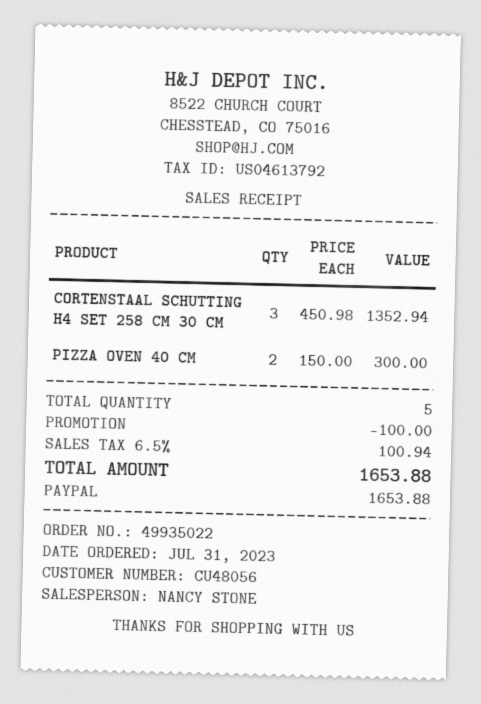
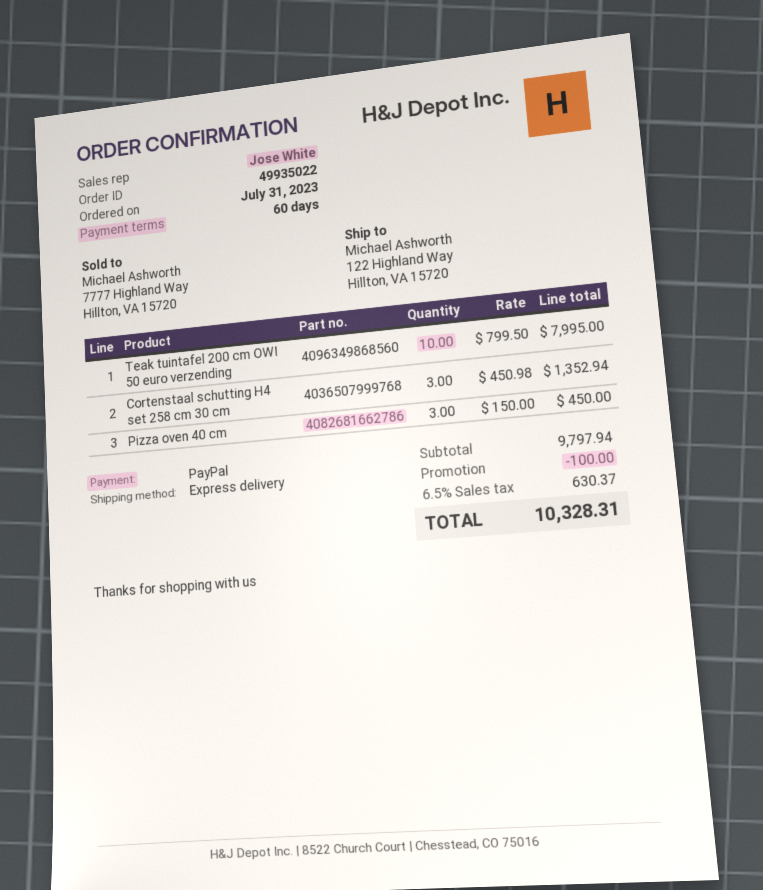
sales rep: NANCY STONE -> Jose White
PIZZA OVEN 40 CM: 2 x 150.00 = 300.00 -> 3 x 150.00 = 450.00
Teak tuintafel 200 cm OWI 50 euro verzending: none -> 10 x 799.50 = 7995.00
tax: 6.5% = 100.94 -> 6.5% = 630.37
total: 1653.88 -> 10328.31

